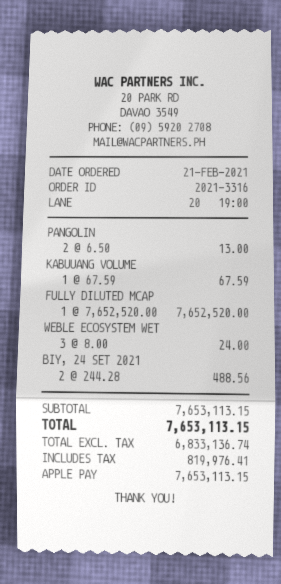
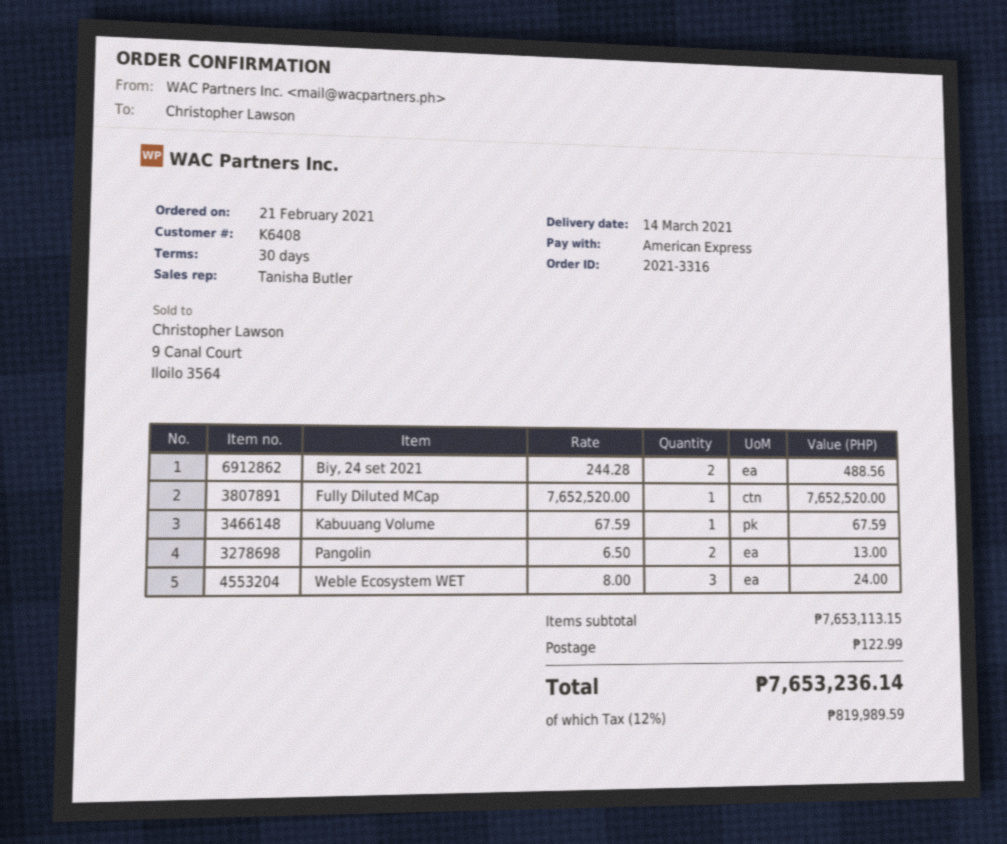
payment method: Apple Pay -> American Express
shipping: none -> 122.99
tax: 819976.41 -> 819989.59
total: 7653113.15 -> 7653236.14

